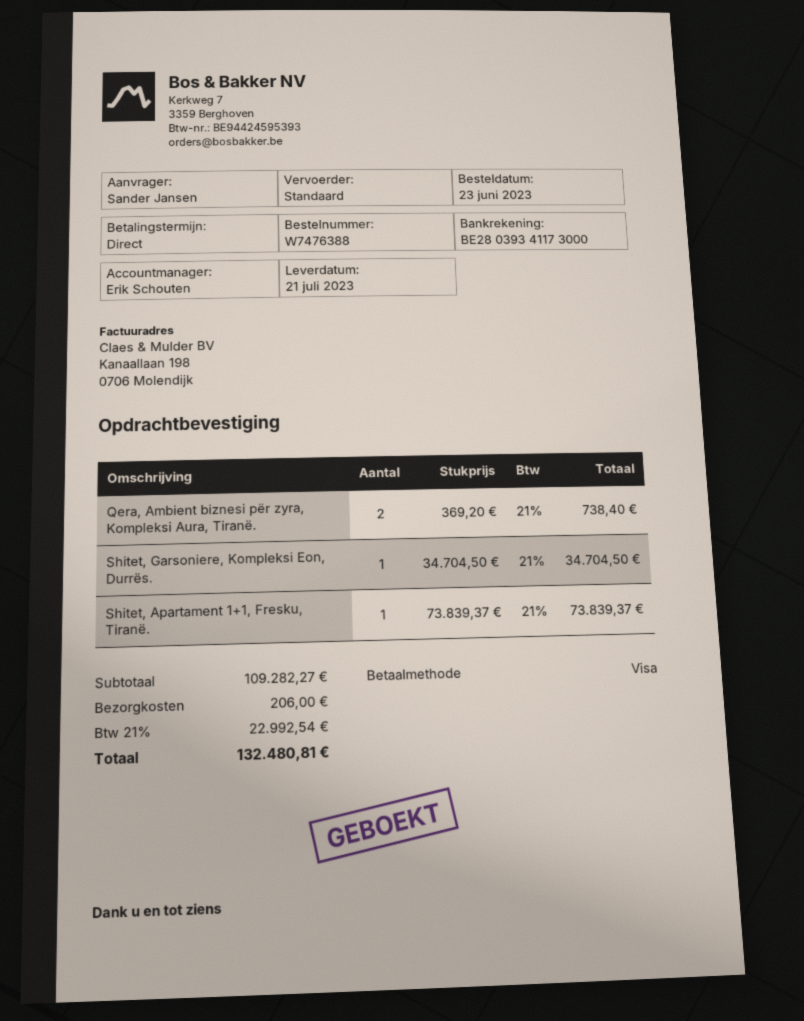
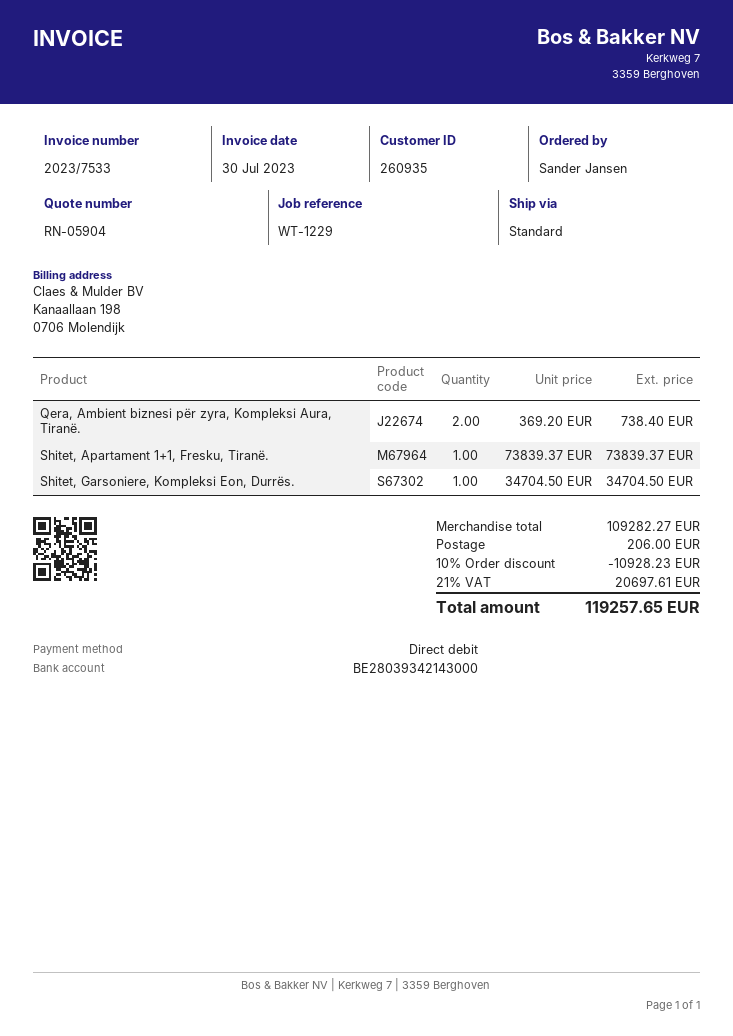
payment method: Visa -> direct debit
bank account: BE28039341173000 -> BE28039342143000
discount: none -> 10% = 10928.23
tax: 21% = 22992.54 -> 21% = 20697.61
total: 132480.81 -> 119257.65

